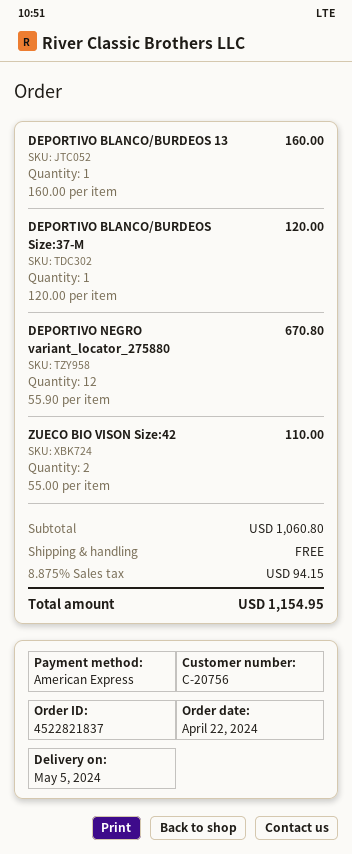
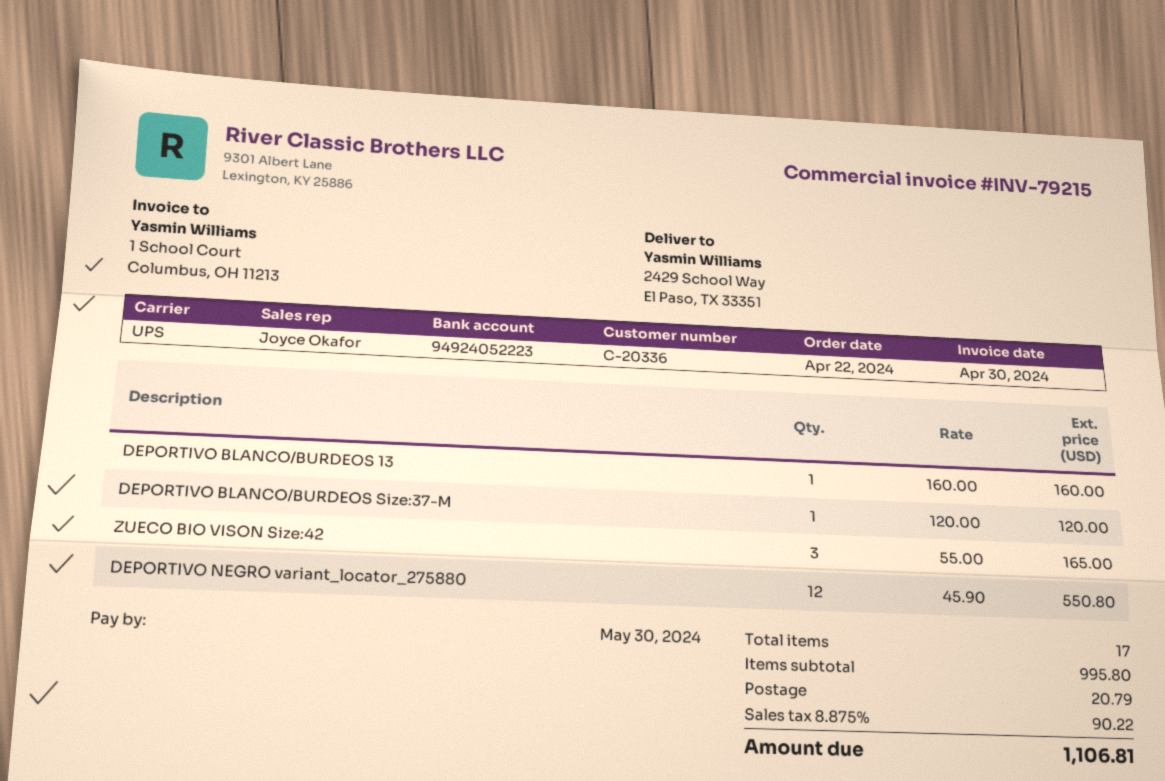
customer number: C-20756 -> C-20336
DEPORTIVO NEGRO variant_locator_275880: 12 x 55.90 = 670.80 -> 12 x 45.90 = 550.80
ZUECO BIO VISON Size:42: 2 x 55.00 = 110.00 -> 3 x 55.00 = 165.00
subtotal: 1060.80 -> 995.80
shipping: 0.00 -> 20.79
tax: 8.875% = 94.15 -> 8.875% = 90.22
total: 1154.95 -> 1106.81

